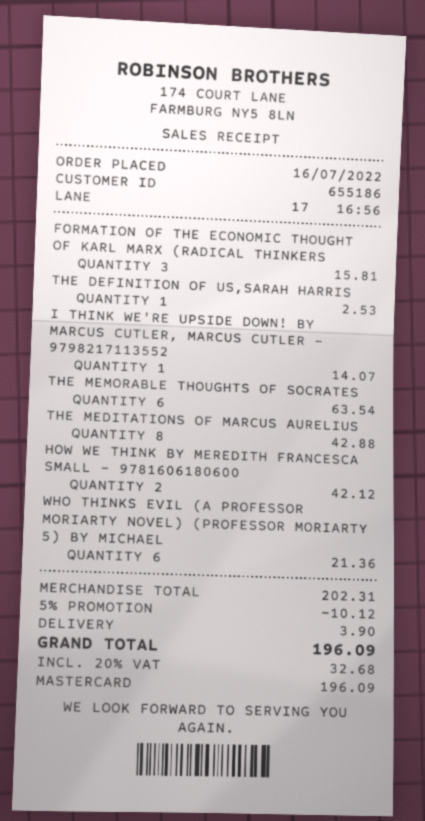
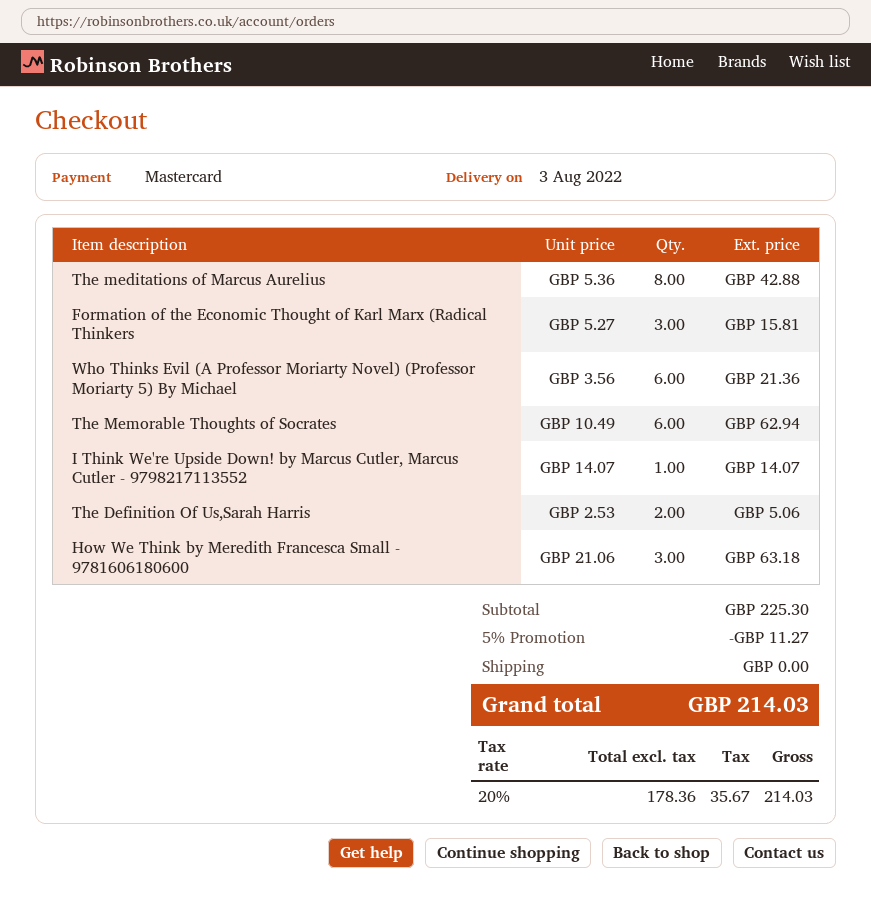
THE DEFINITION OF US,SARAH HARRIS: 1 for 2.53 -> 2 for 5.06
THE MEMORABLE THOUGHTS OF SOCRATES: 6 for 63.54 -> 6 for 62.94
HOW WE THINK BY MEREDITH FRANCESCA SMALL - 9781606180600: 2 for 42.12 -> 3 for 63.18
subtotal: 202.31 -> 225.30
discount: 5% = 10.12 -> 5% = 11.27
shipping: 3.90 -> 0.00
tax: 20% = 32.68 -> 20% = 35.67
total: 196.09 -> 214.03

